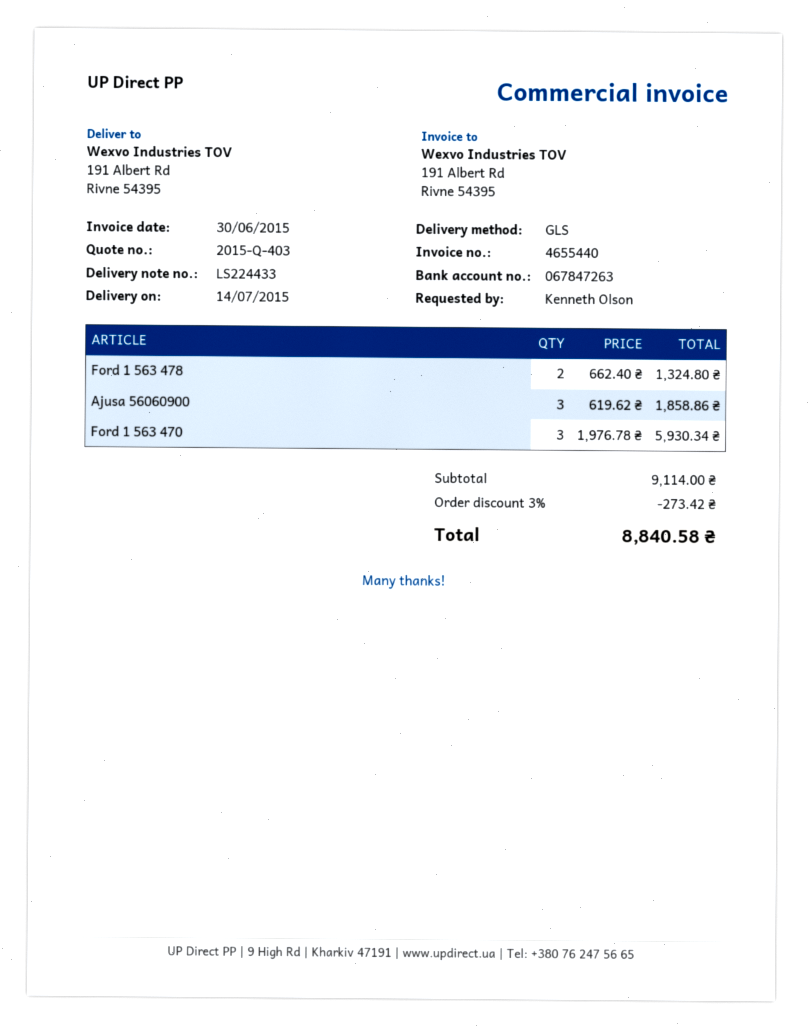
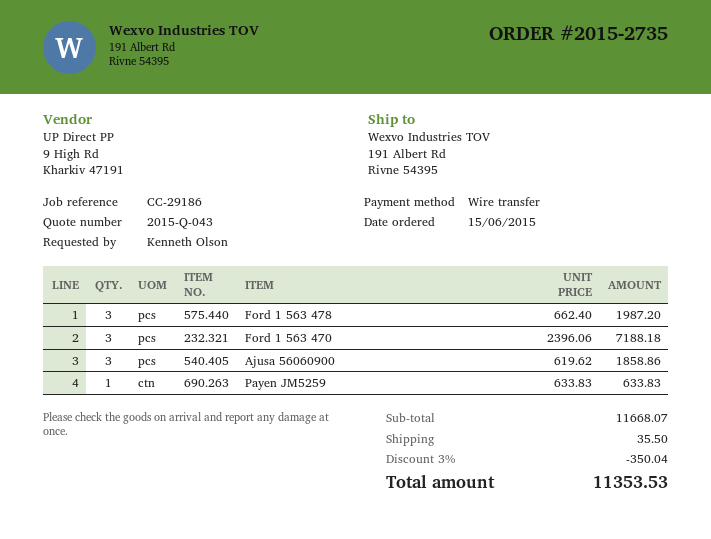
quote number: 2015-Q-403 -> 2015-Q-043
Ford 1 563 478: 2 x 662.40 = 1324.80 -> 3 x 662.40 = 1987.20
Ford 1 563 470: 3 x 1976.78 = 5930.34 -> 3 x 2396.06 = 7188.18
Payen JM5259: none -> 1 x 633.83 = 633.83
subtotal: 9114.00 -> 11668.07
discount: 3% = 273.42 -> 3% = 350.04
shipping: none -> 35.50
total: 8840.58 -> 11353.53

